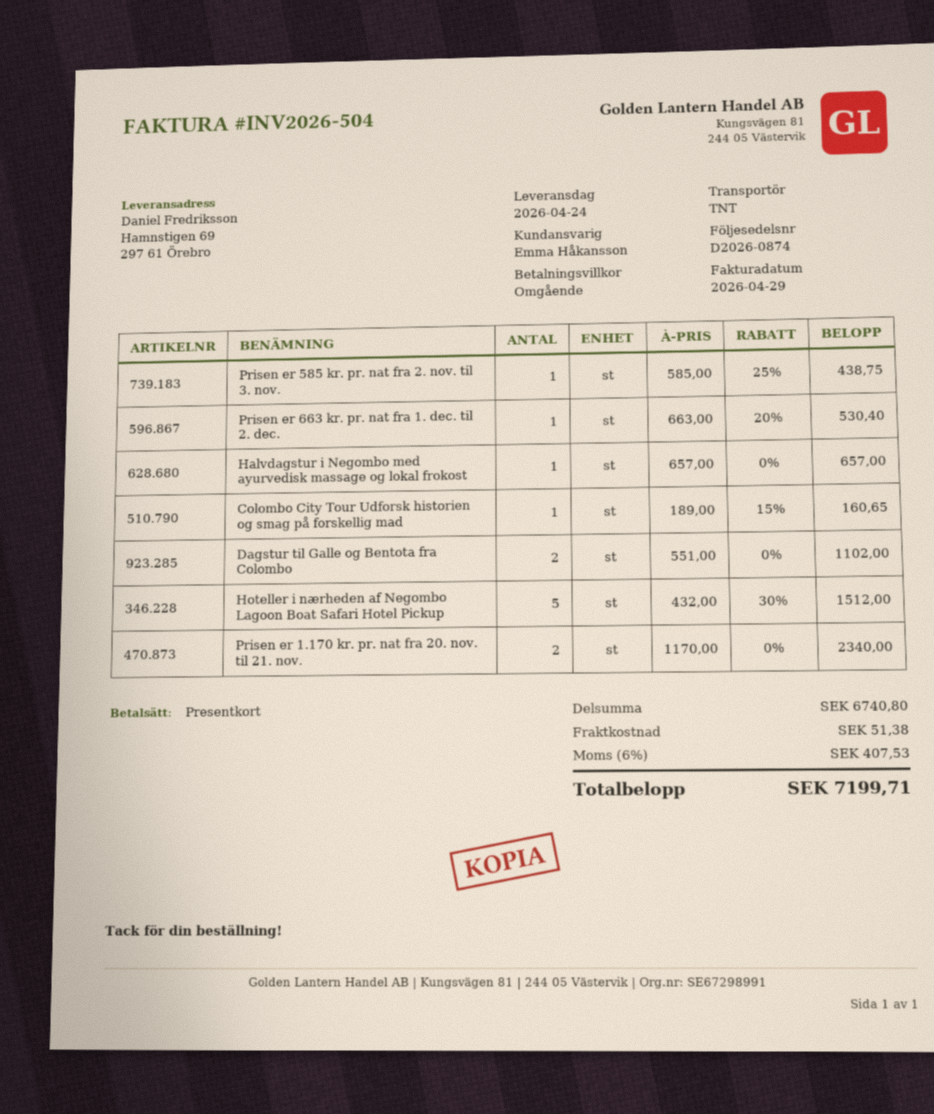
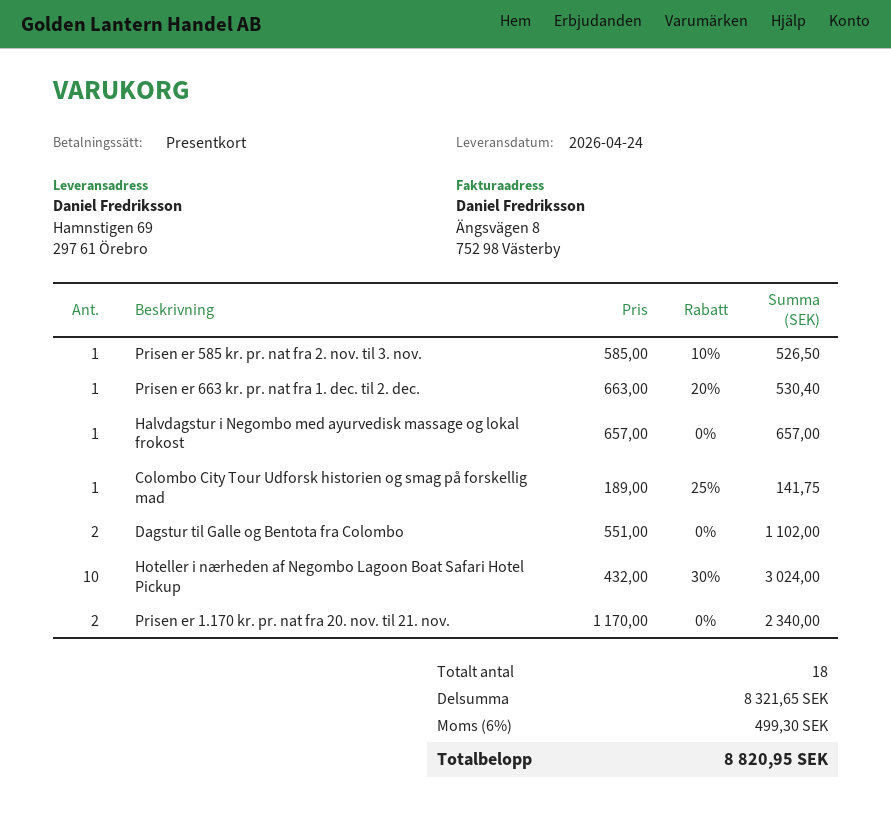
Prisen er 585 kr. pr. nat fra 2. nov. til 3. nov.: 1 x 585.00 - 25% = 438.75 -> 1 x 585.00 - 10% = 526.50
Colombo City Tour Udforsk historien og smag på forskellig mad: 1 x 189.00 - 15% = 160.65 -> 1 x 189.00 - 25% = 141.75
Hoteller i nærheden af Negombo Lagoon Boat Safari Hotel Pickup: 5 x 432.00 - 30% = 1512.00 -> 10 x 432.00 - 30% = 3024.00
subtotal: 6740.80 -> 8321.65
shipping: 51.38 -> none
tax: 6% = 407.53 -> 6% = 499.30
total: 7199.71 -> 8820.95

